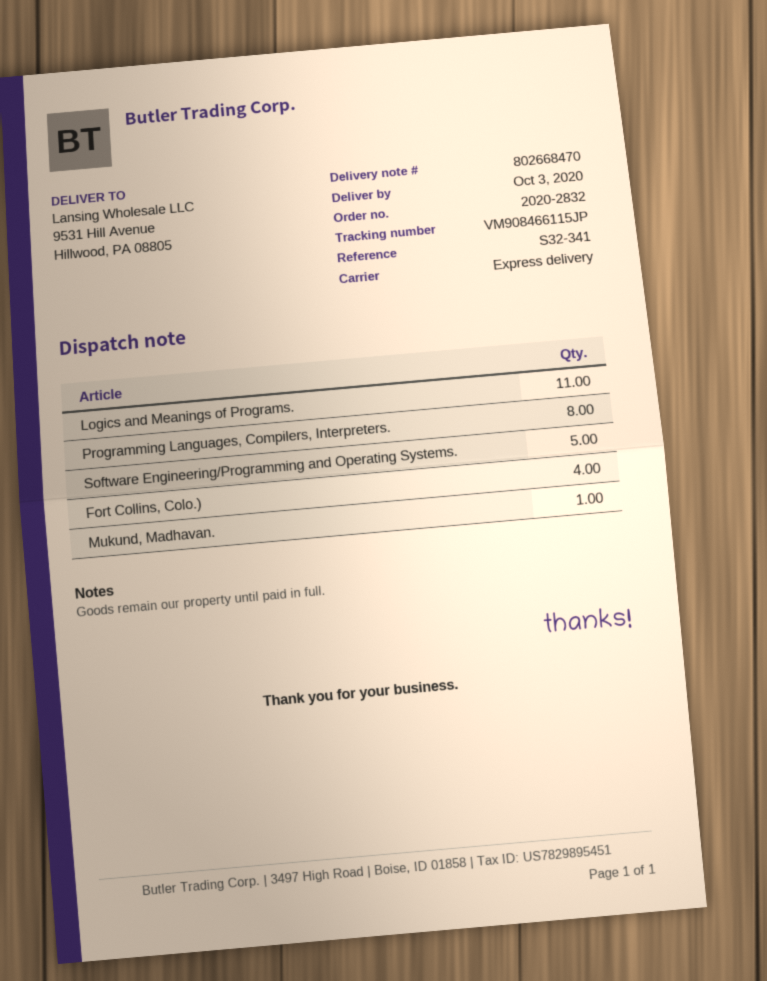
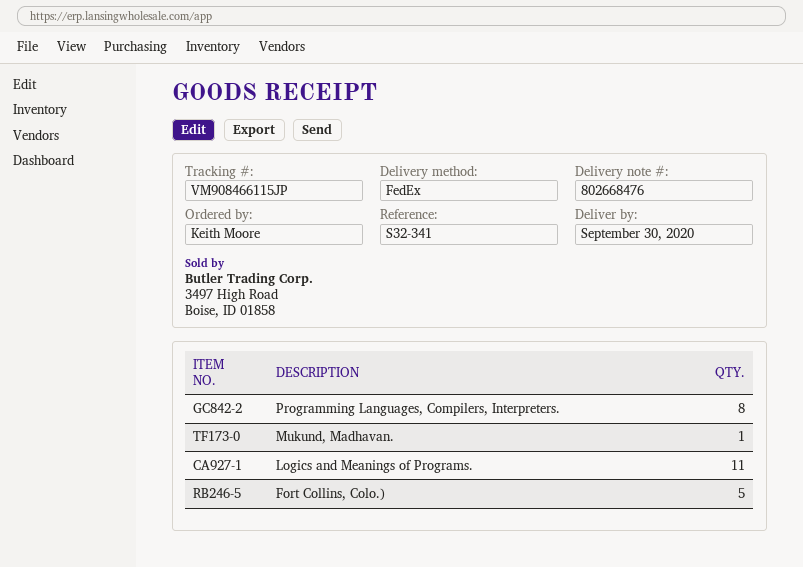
delivery note number: 802668470 -> 802668476
delivery date: 2020-10-03 -> 2020-09-30
shipping method: express -> FedEx
Software Engineering/Programming and Operating Systems.: 5 -> none
Fort Collins, Colo.): 4 -> 5

